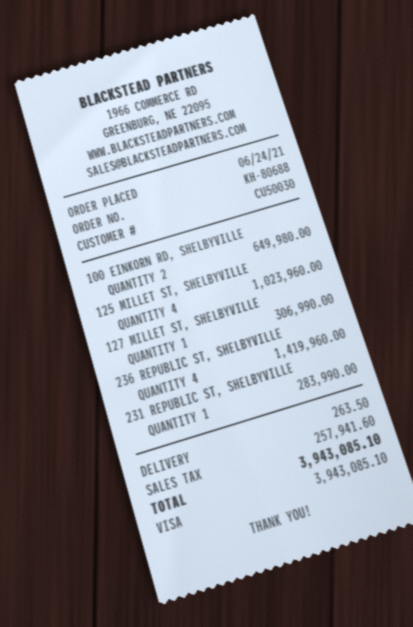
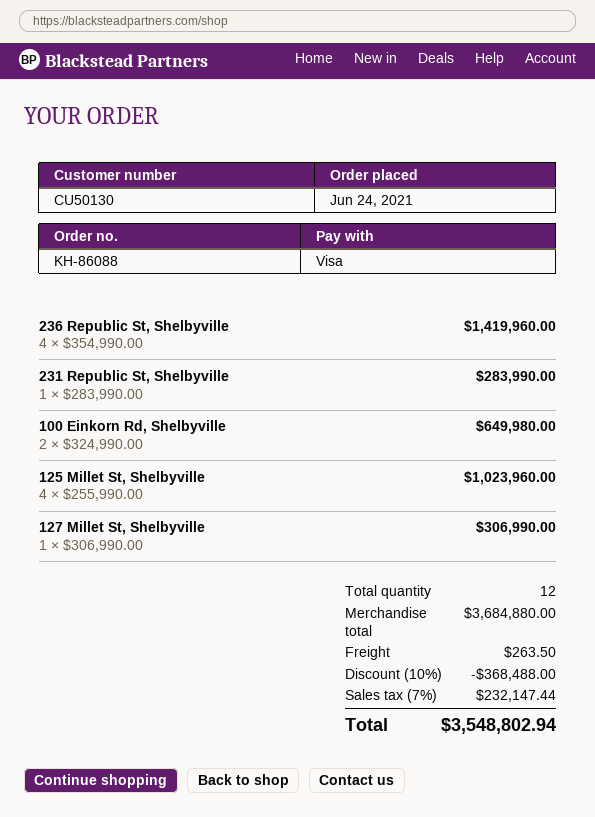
order number: KH-80688 -> KH-86088
customer number: CU50030 -> CU50130
discount: none -> 10% = 368488.00
tax: 257941.60 -> 232147.44
total: 3943085.10 -> 3548802.94

